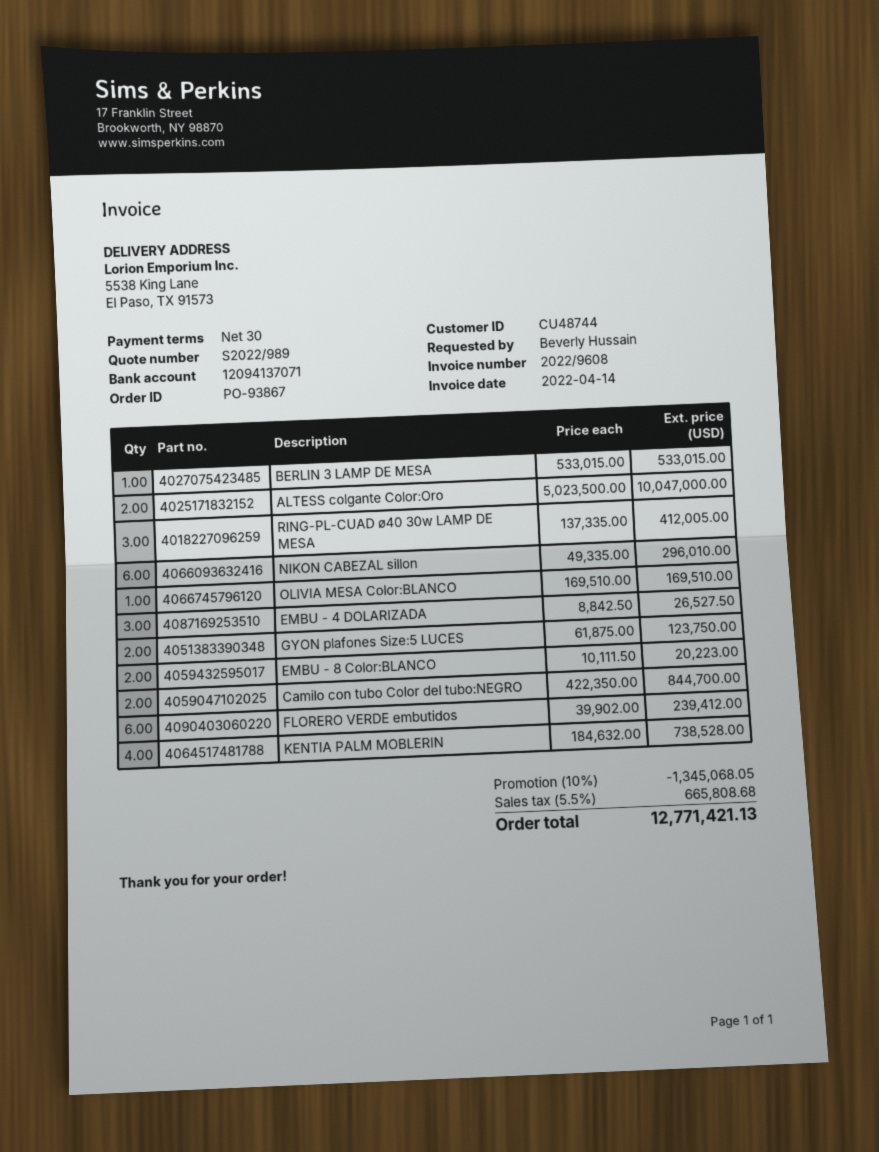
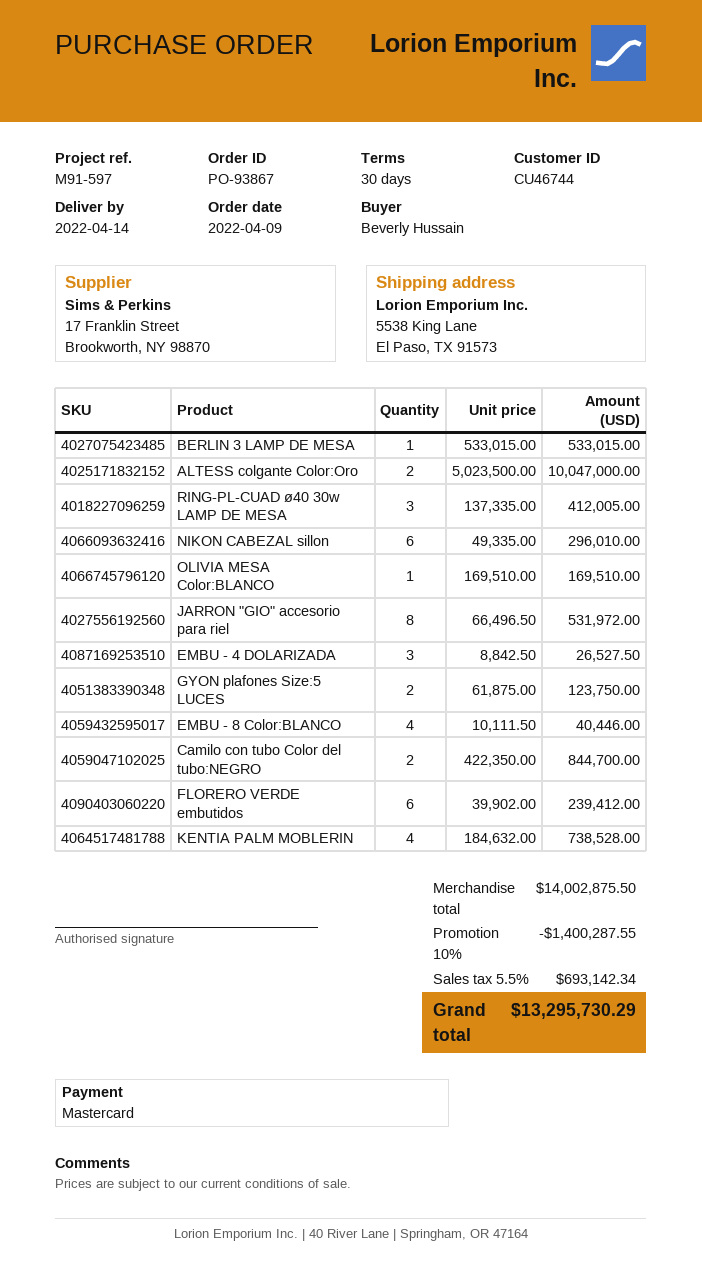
customer number: CU48744 -> CU46744
EMBU - 8 Color:BLANCO: 2 x 10111.50 = 20223.00 -> 4 x 10111.50 = 40446.00
JARRON "GIO" accesorio para riel: none -> 8 x 66496.50 = 531972.00
discount: 10% = 1345068.05 -> 10% = 1400287.55
tax: 5.5% = 665808.68 -> 5.5% = 693142.34
total: 12771421.13 -> 13295730.29

